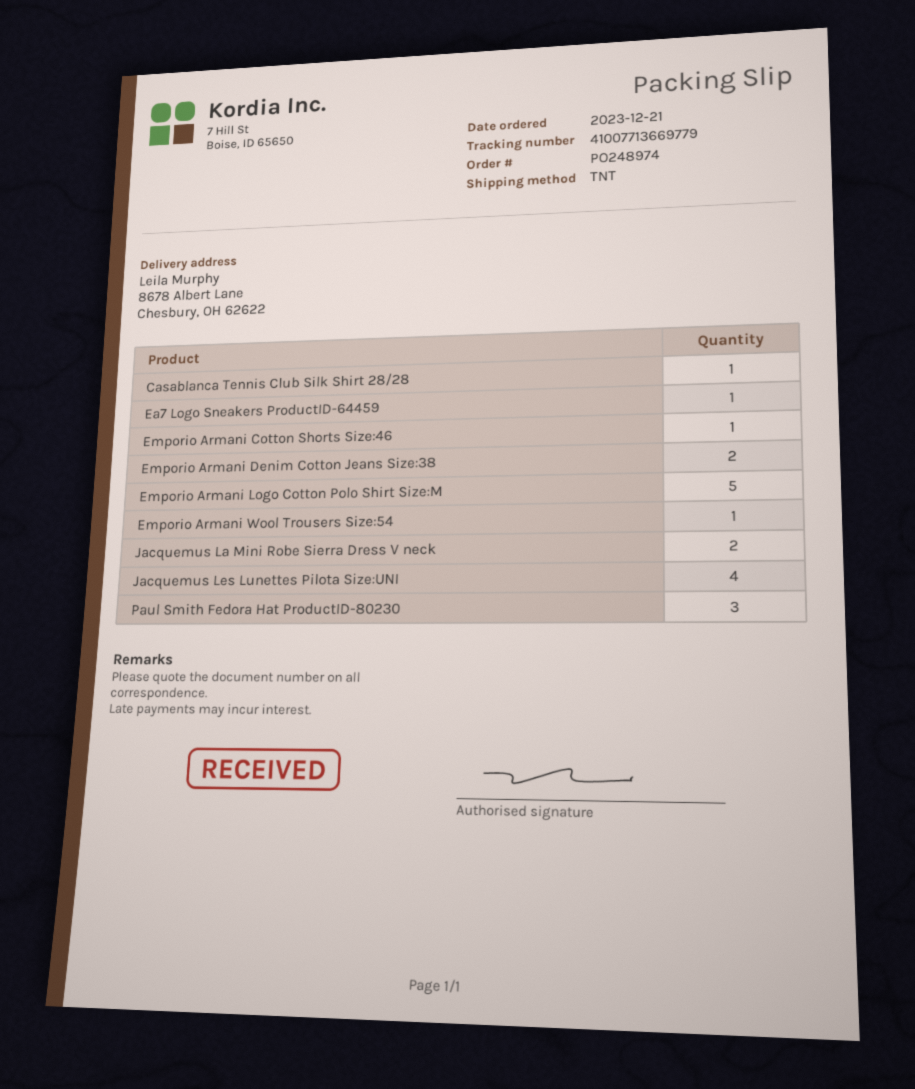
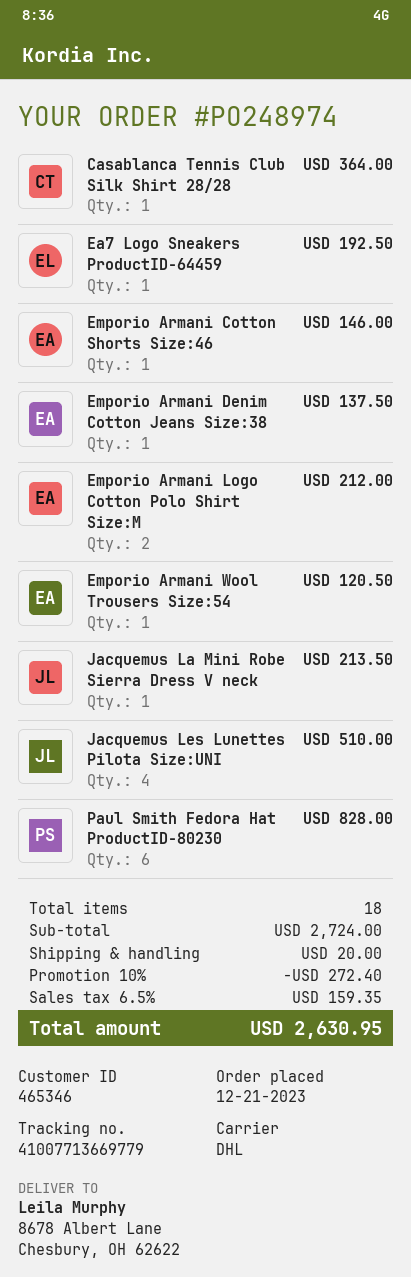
shipping method: TNT -> DHL
Emporio Armani Denim Cotton Jeans Size:38: 2 -> 1
Emporio Armani Logo Cotton Polo Shirt Size:M: 5 -> 2
Jacquemus La Mini Robe Sierra Dress V neck: 2 -> 1
Paul Smith Fedora Hat ProductID-80230: 3 -> 6

